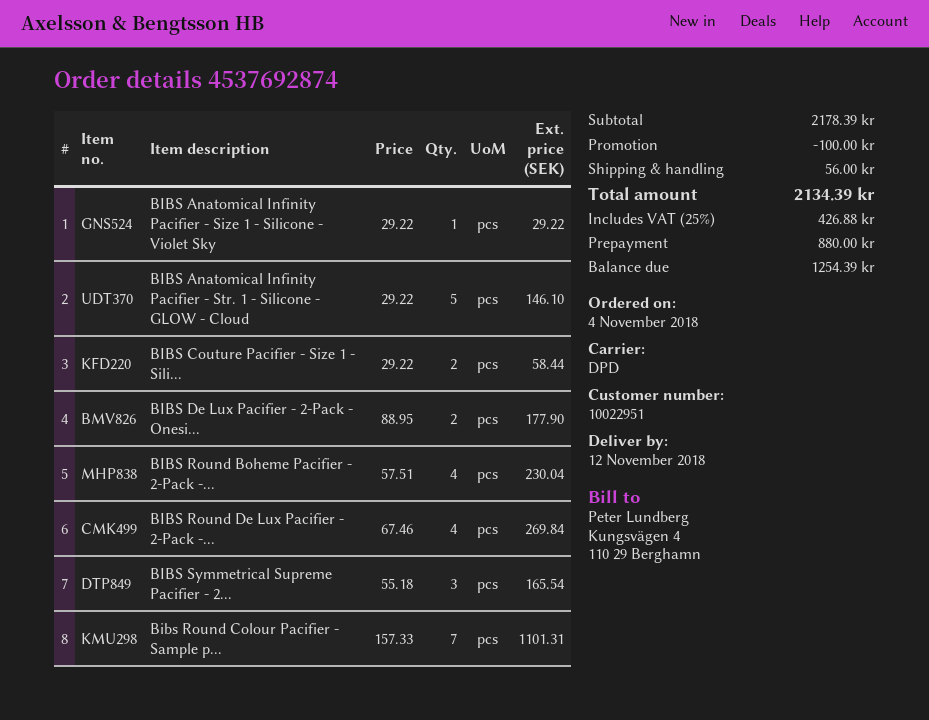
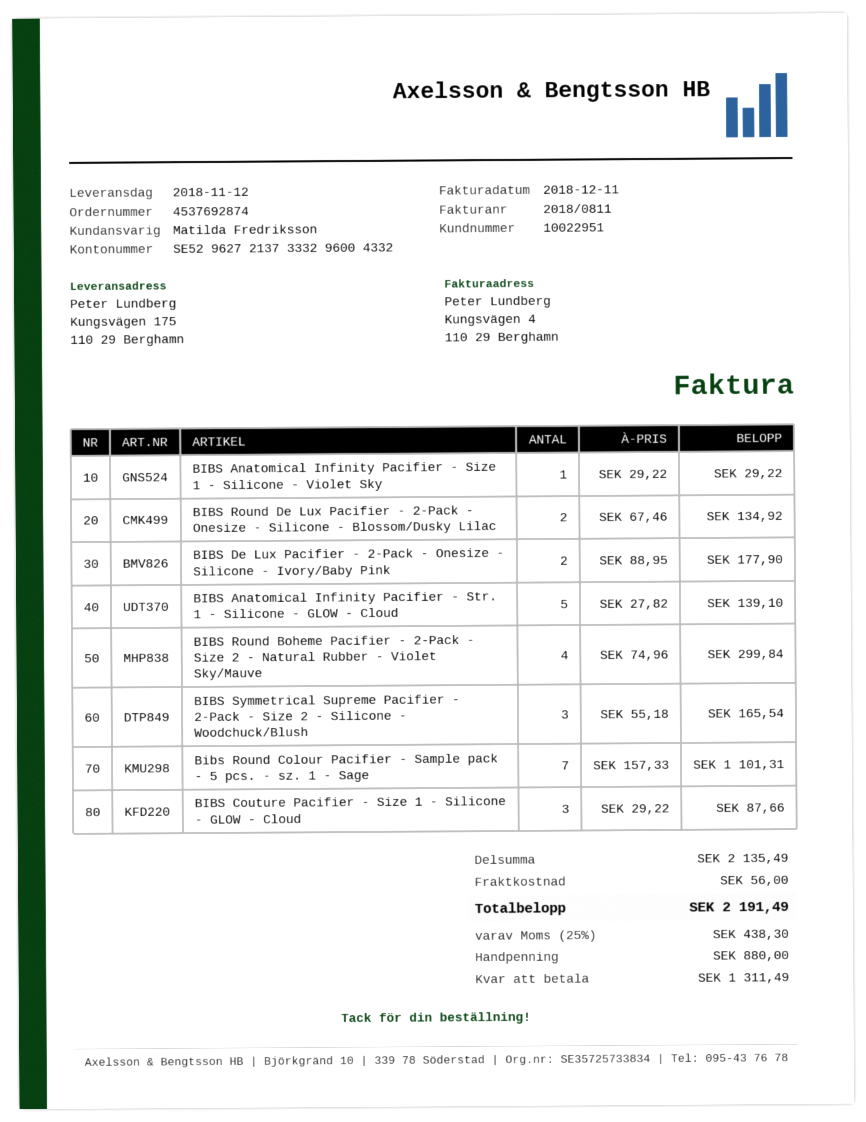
BIBS Anatomical Infinity Pacifier - Str. 1 - Silicone - GLOW - Cloud: 5 x 29.22 = 146.10 -> 5 x 27.82 = 139.10
BIBS Couture Pacifier - Size 1 - Sili...: 2 x 29.22 = 58.44 -> 3 x 29.22 = 87.66
BIBS Round Boheme Pacifier - 2-Pack -...: 4 x 57.51 = 230.04 -> 4 x 74.96 = 299.84
BIBS Round De Lux Pacifier - 2-Pack -...: 4 x 67.46 = 269.84 -> 2 x 67.46 = 134.92
subtotal: 2178.39 -> 2135.49
discount: 100.00 -> none
tax: 25% = 426.88 -> 25% = 438.30
total: 2134.39 -> 2191.49
balance: 1254.39 -> 1311.49

